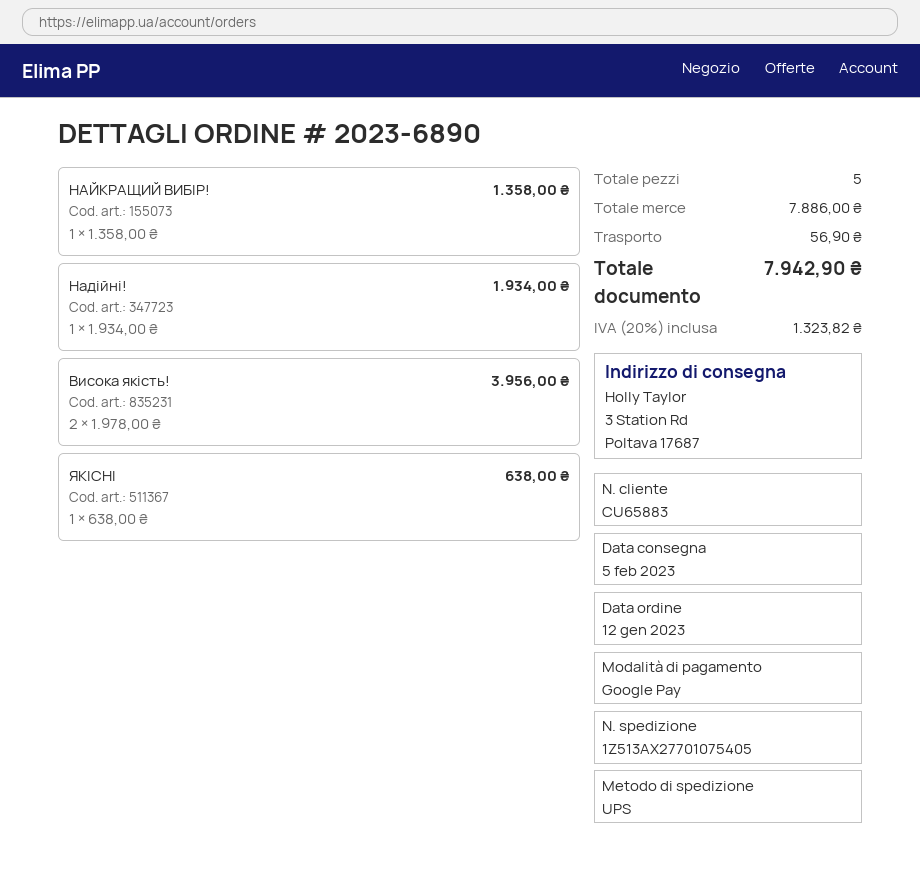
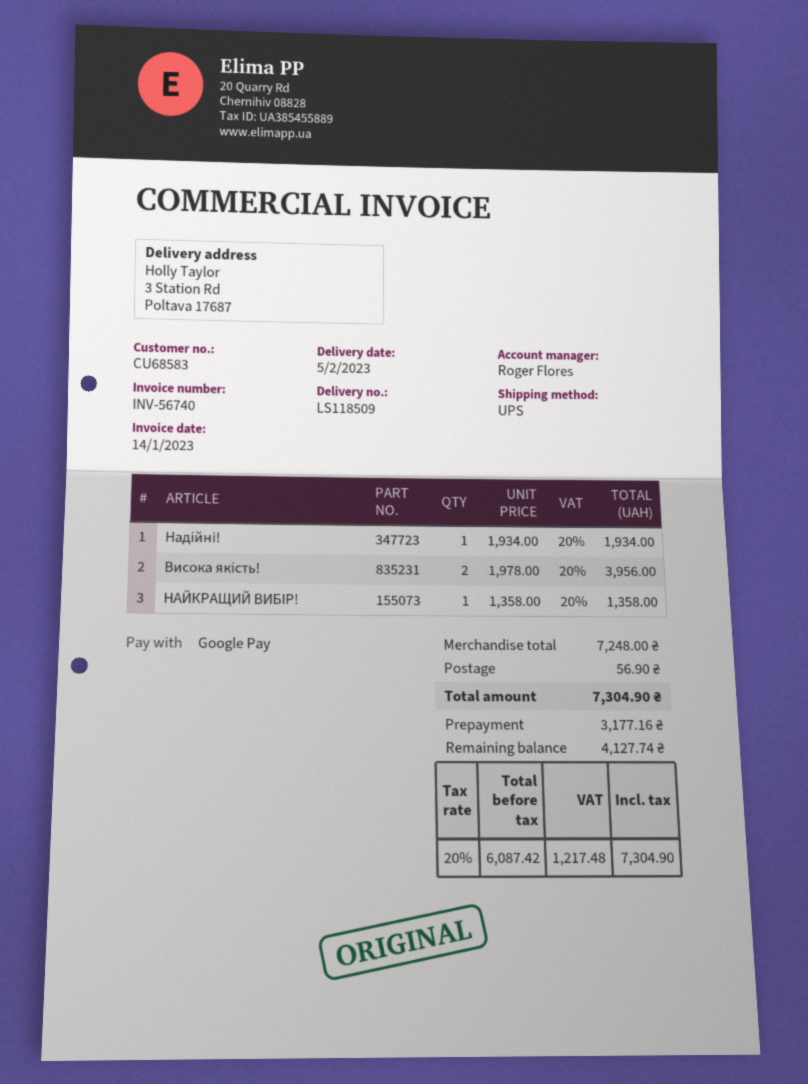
customer number: CU65883 -> CU68583
ЯКІСНІ: 1 x 638.00 = 638.00 -> none
subtotal: 7886.00 -> 7248.00
tax: 20% = 1323.82 -> 20% = 1217.48
total: 7942.90 -> 7304.90

